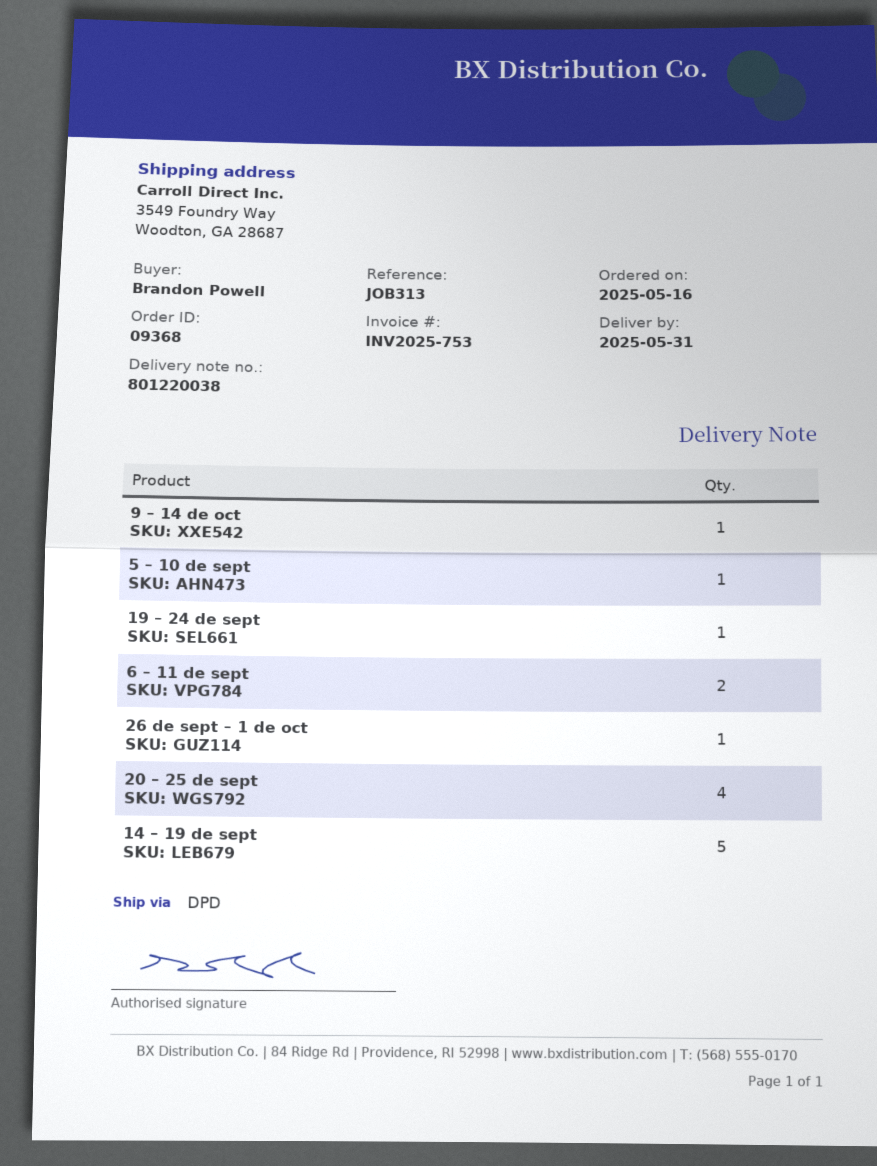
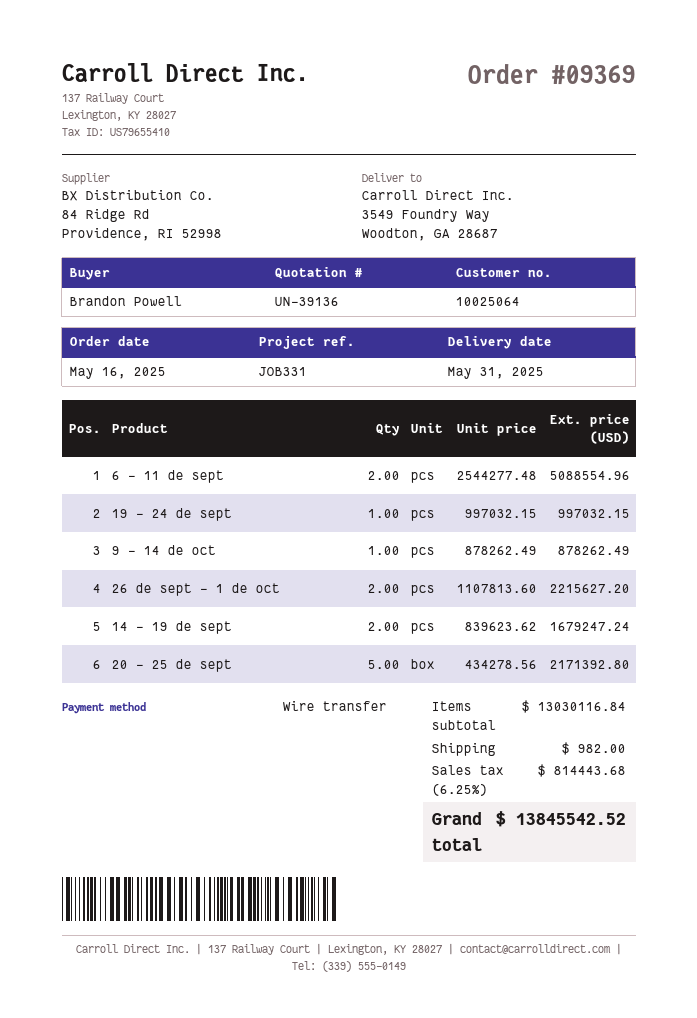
order number: 09368 -> 09369
reference: JOB313 -> JOB331
5 – 10 de sept: 1 -> none
26 de sept – 1 de oct: 1 -> 2
20 – 25 de sept: 4 -> 5
14 – 19 de sept: 5 -> 2

